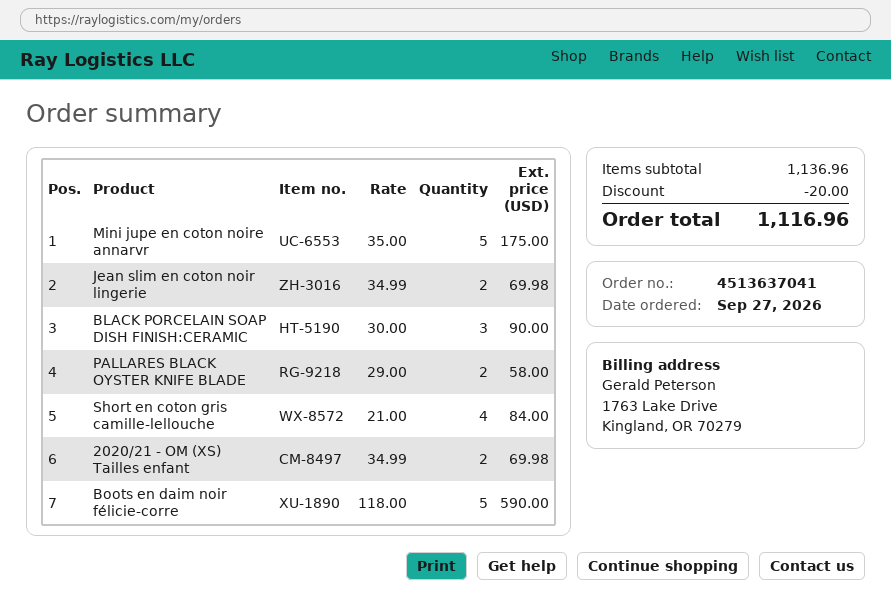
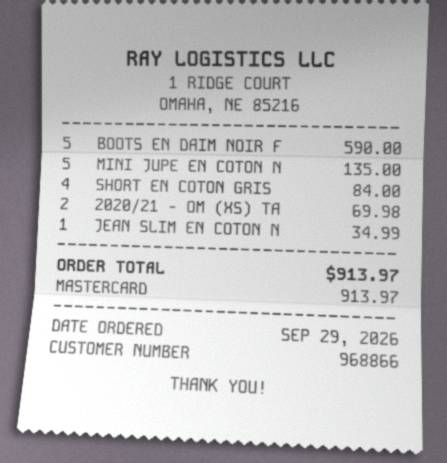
order date: 2026-09-27 -> 2026-09-29
Mini jupe en coton noire annarvr: 5 for 175.00 -> 5 for 135.00
Jean slim en coton noir lingerie: 2 for 69.98 -> 1 for 34.99
BLACK PORCELAIN SOAP DISH FINISH:CERAMIC: 3 for 90.00 -> none
PALLARES BLACK OYSTER KNIFE BLADE: 2 for 58.00 -> none
discount: 20.00 -> none
total: 1116.96 -> 913.97

